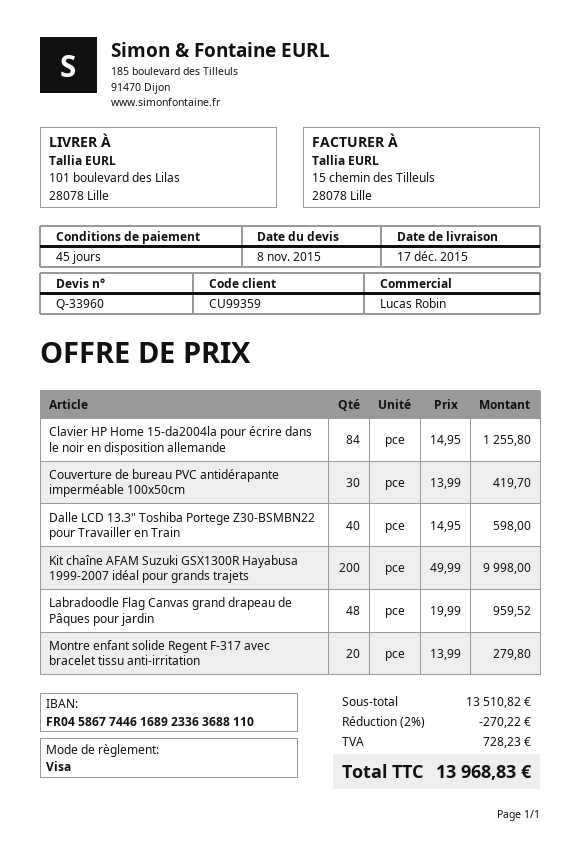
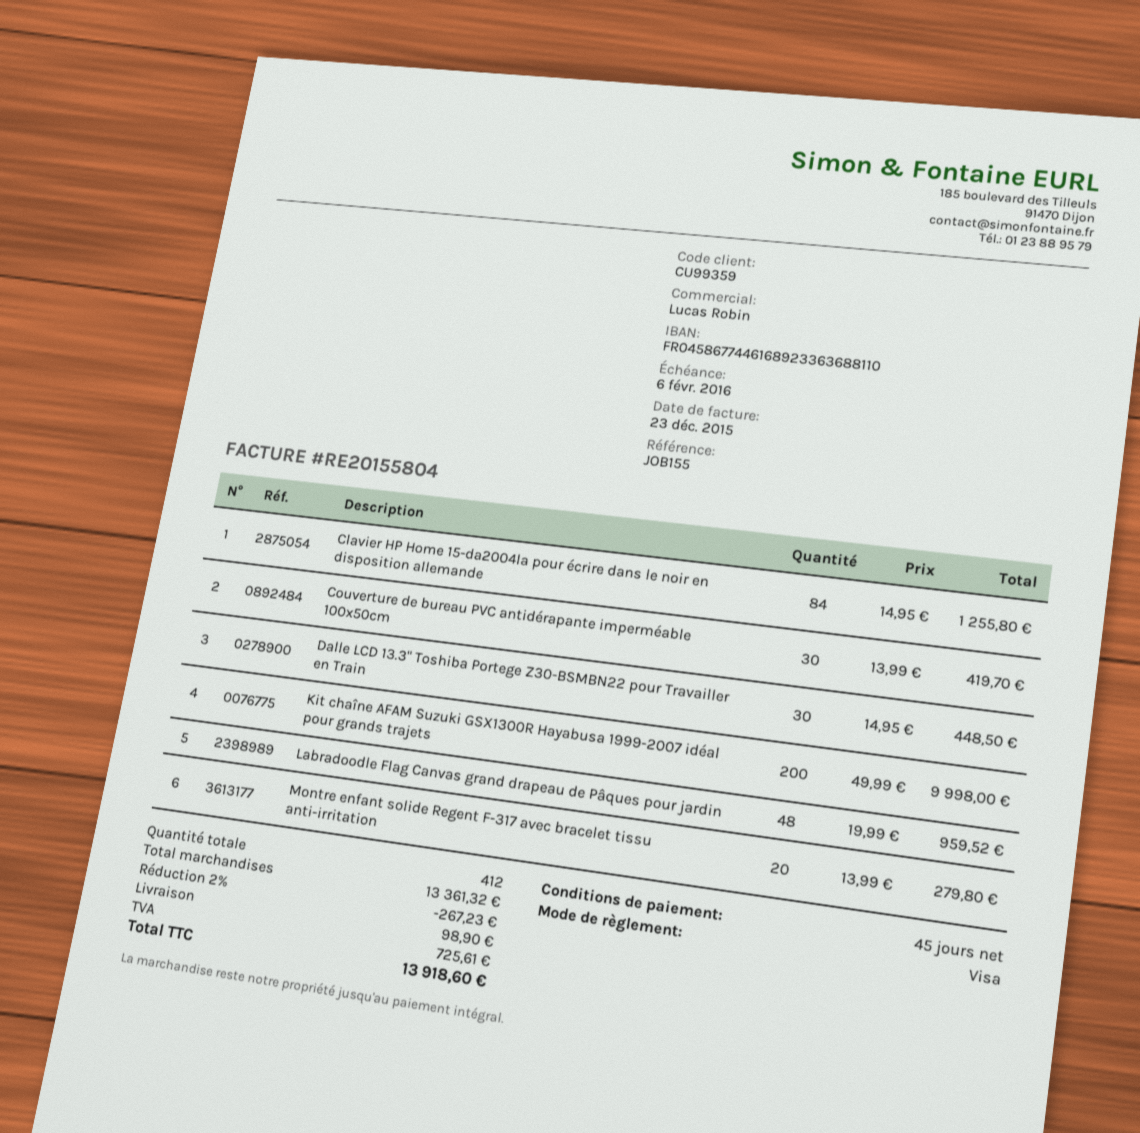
Dalle LCD 13.3" Toshiba Portege Z30-BSMBN22 pour Travailler en Train: 40 x 14.95 = 598.00 -> 30 x 14.95 = 448.50
subtotal: 13510.82 -> 13361.32
discount: 2% = 270.22 -> 2% = 267.23
shipping: none -> 98.90
tax: 728.23 -> 725.61
total: 13968.83 -> 13918.60

